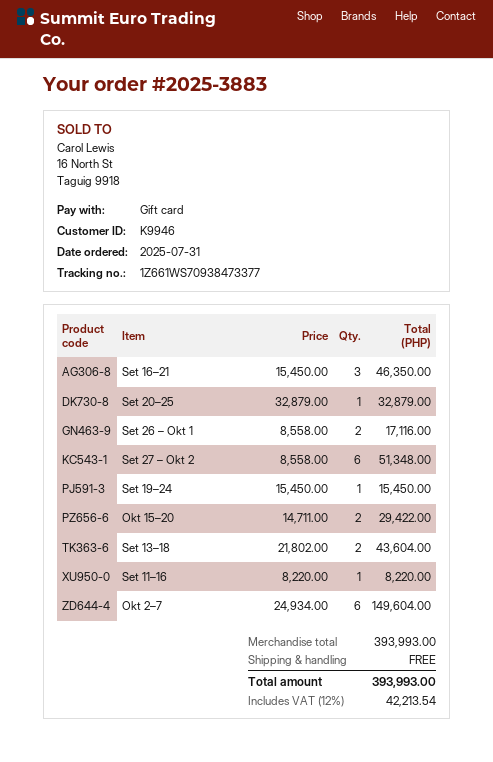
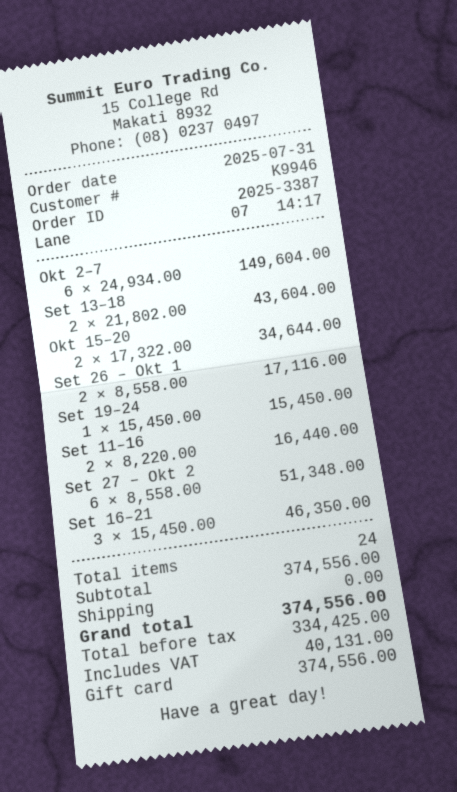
order number: 2025-3883 -> 2025-3387
Set 20–25: 1 x 32879.00 = 32879.00 -> none
Okt 15–20: 2 x 14711.00 = 29422.00 -> 2 x 17322.00 = 34644.00
Set 11–16: 1 x 8220.00 = 8220.00 -> 2 x 8220.00 = 16440.00
subtotal: 393993.00 -> 374556.00
tax: 42213.54 -> 40131.00
total: 393993.00 -> 374556.00

